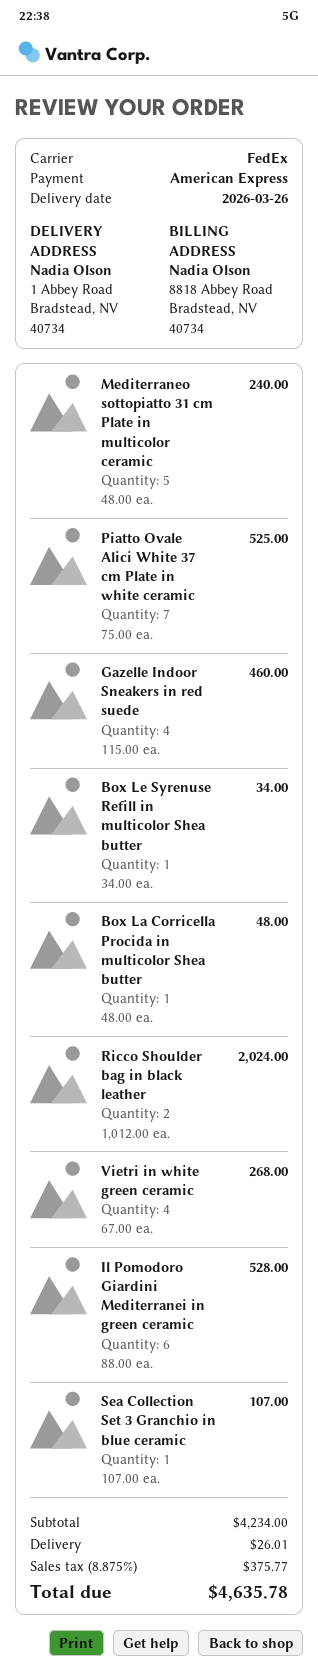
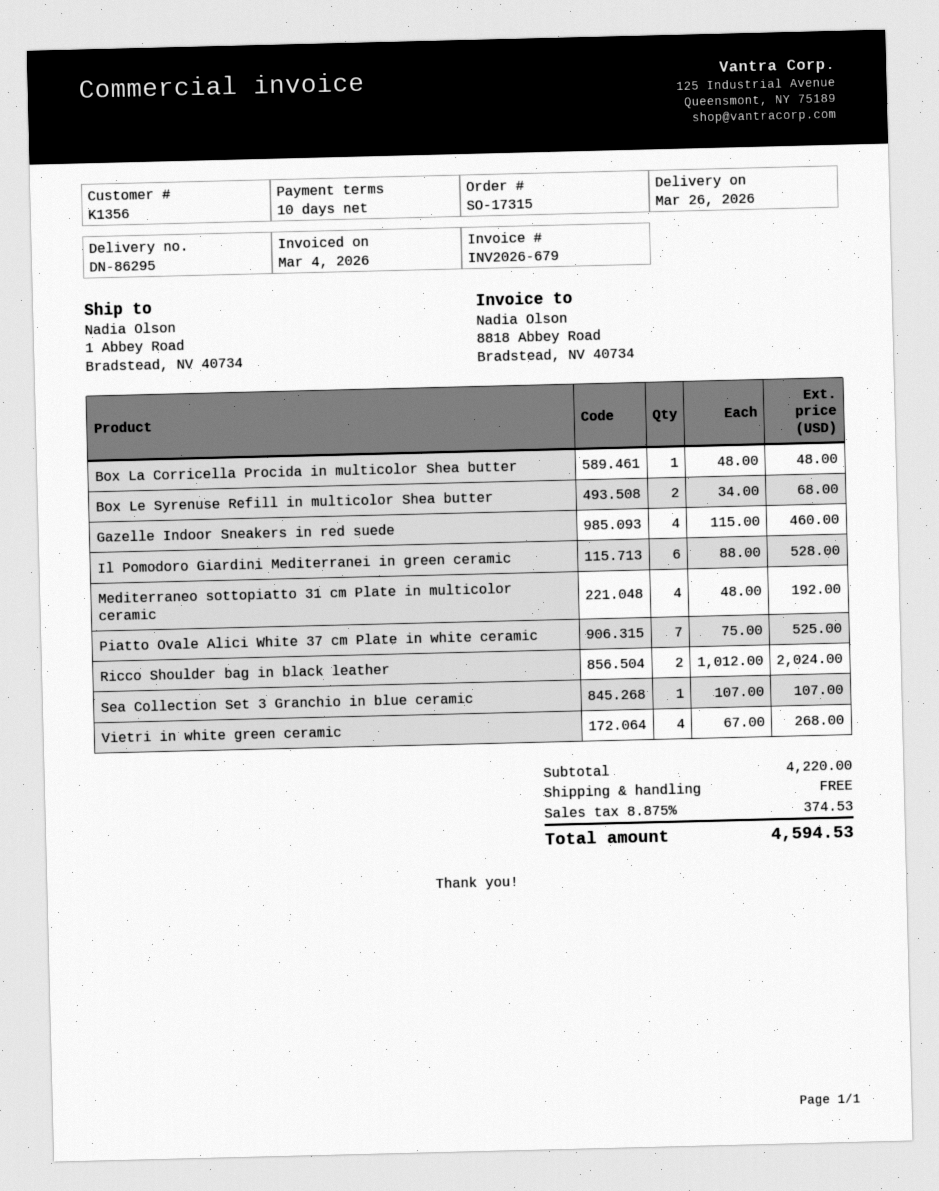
Mediterraneo sottopiatto 31 cm Plate in multicolor ceramic: 5 x 48.00 = 240.00 -> 4 x 48.00 = 192.00
Box Le Syrenuse Refill in multicolor Shea butter: 1 x 34.00 = 34.00 -> 2 x 34.00 = 68.00
subtotal: 4234.00 -> 4220.00
shipping: 26.01 -> 0.00
tax: 8.875% = 375.77 -> 8.875% = 374.53
total: 4635.78 -> 4594.53

